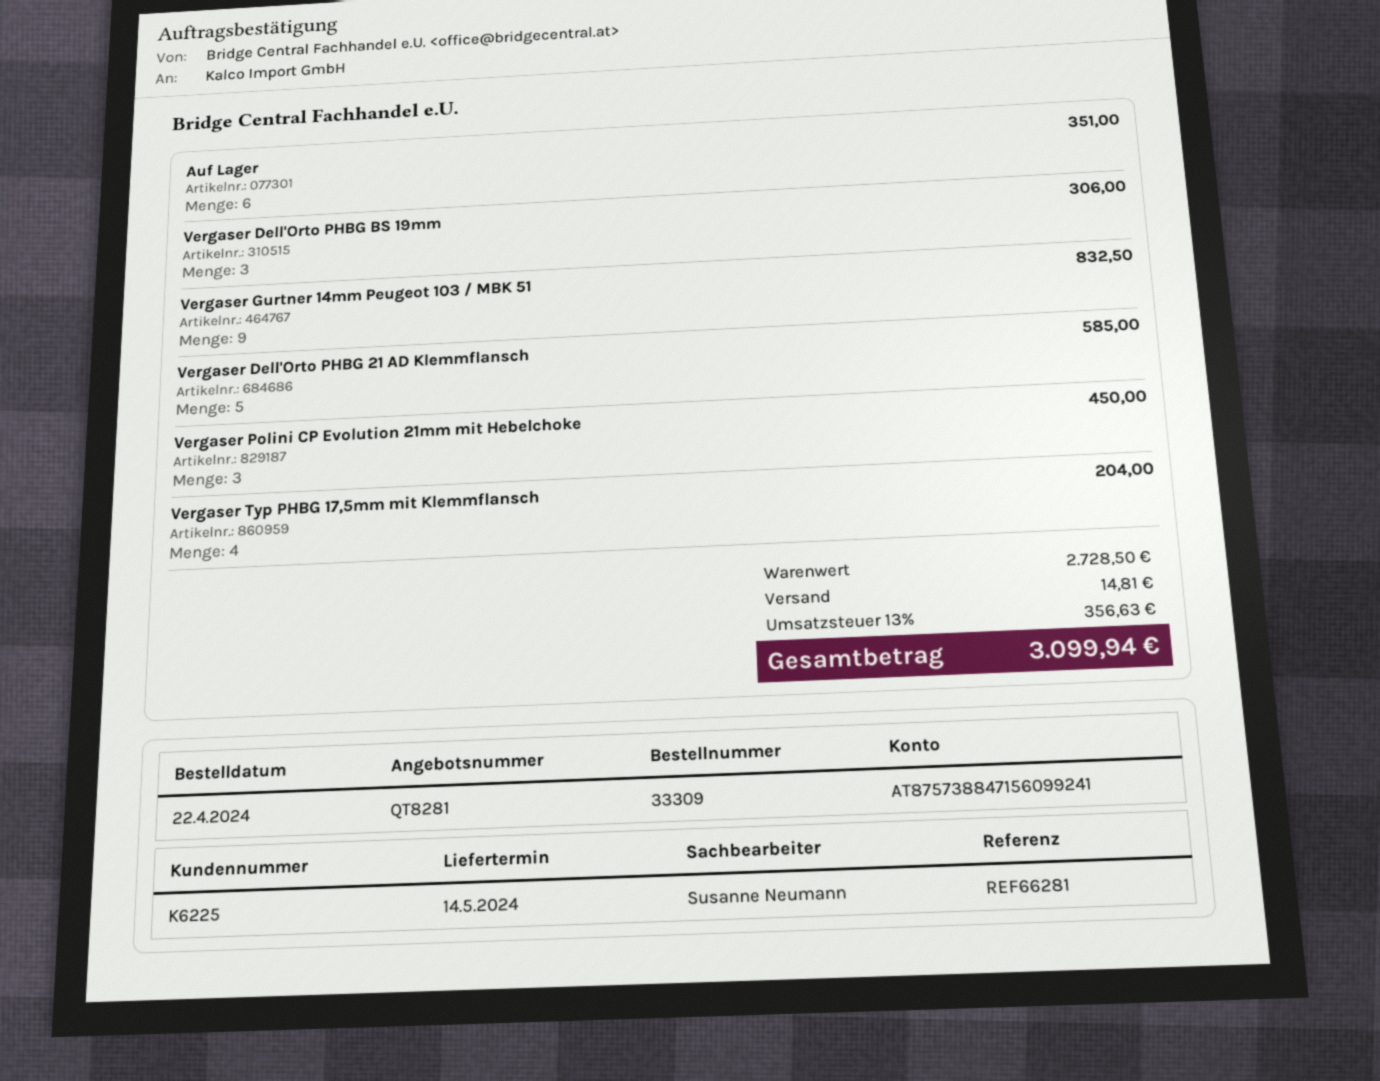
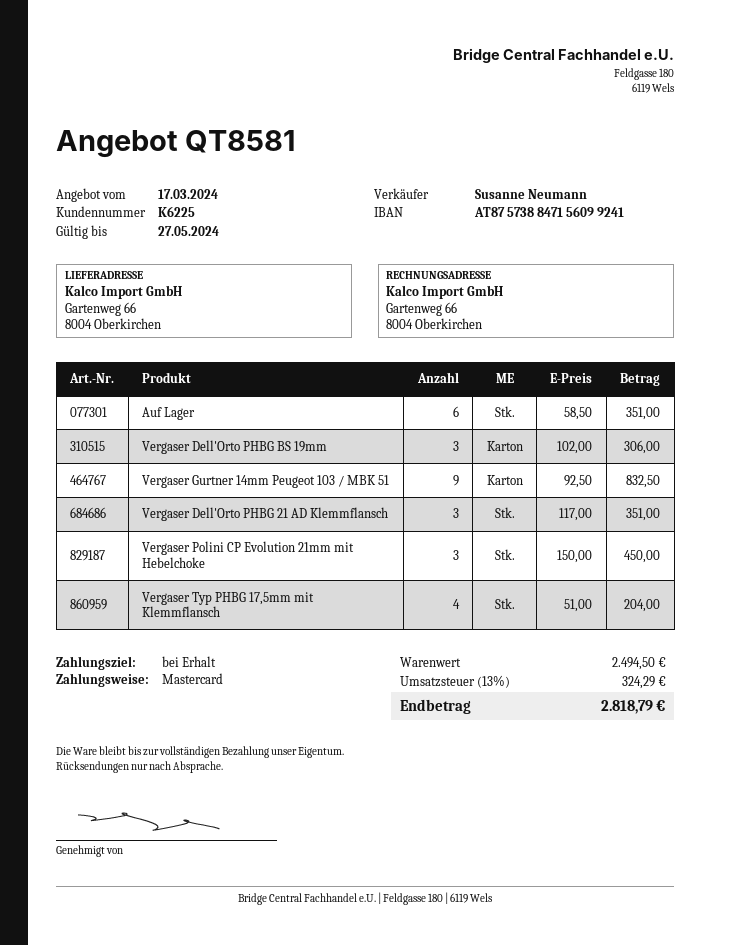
quote number: QT8281 -> QT8581
Vergaser Dell'Orto PHBG 21 AD Klemmflansch: 5 for 585.00 -> 3 for 351.00
subtotal: 2728.50 -> 2494.50
shipping: 14.81 -> none
tax: 13% = 356.63 -> 13% = 324.29
total: 3099.94 -> 2818.79

